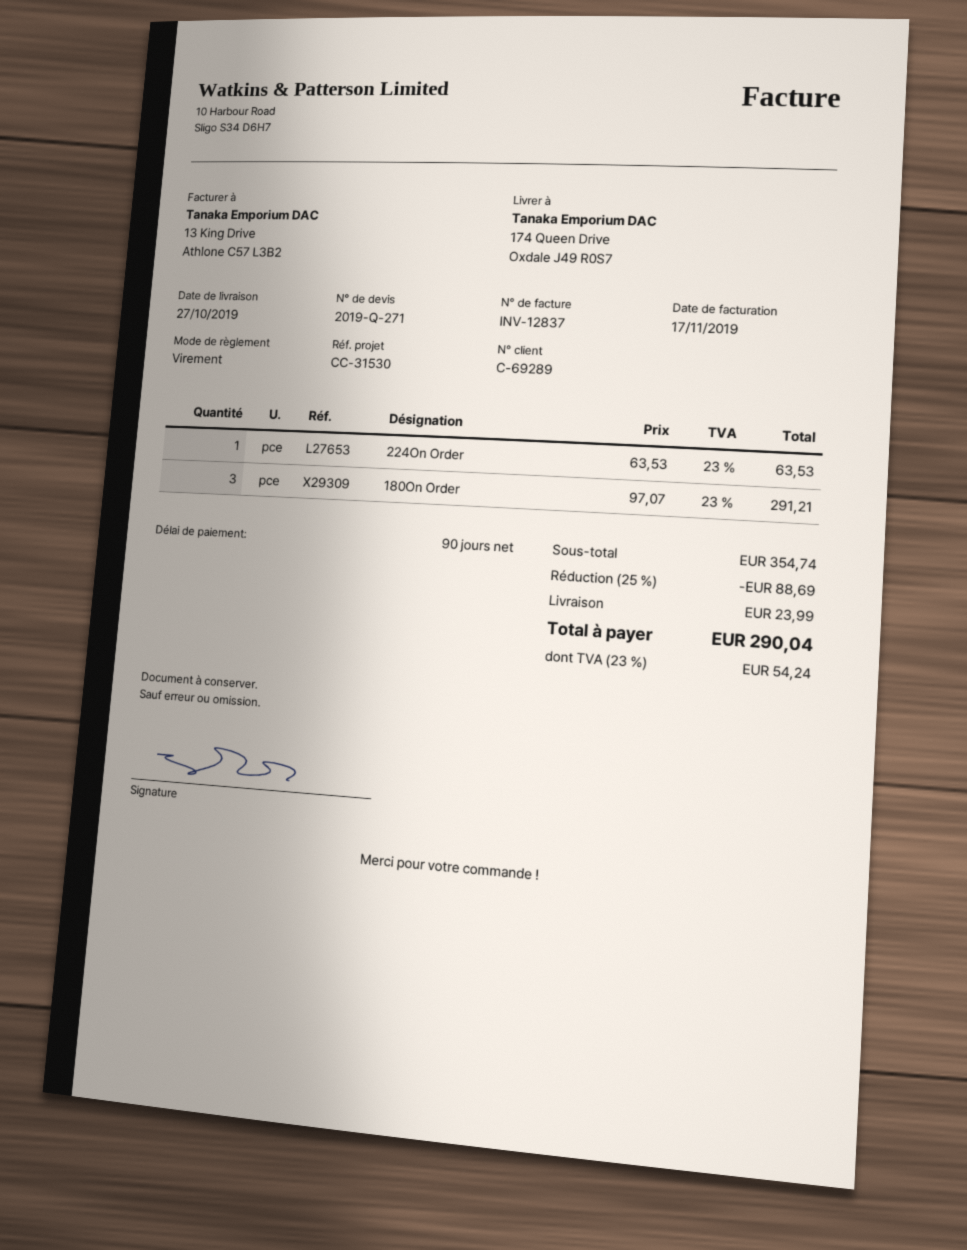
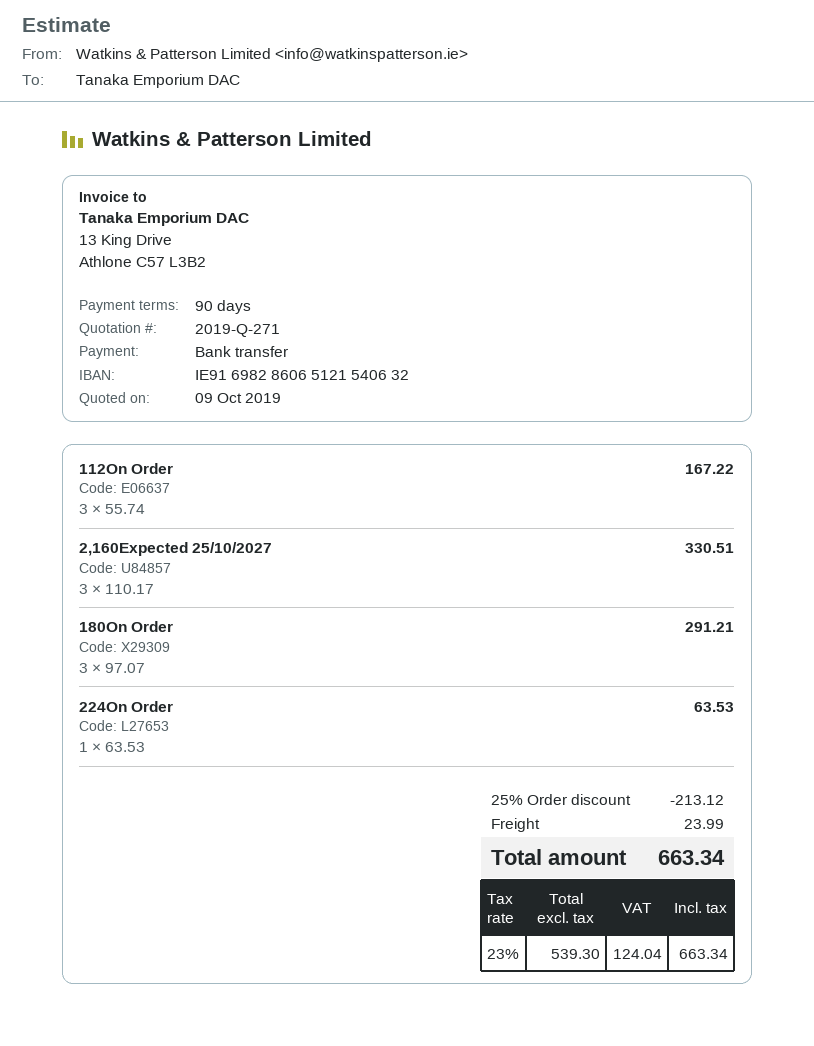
112On Order: none -> 3 x 55.74 = 167.22
2,160Expected 25/10/2027: none -> 3 x 110.17 = 330.51
discount: 25% = 88.69 -> 25% = 213.12
tax: 23% = 54.24 -> 23% = 124.04
total: 290.04 -> 663.34

